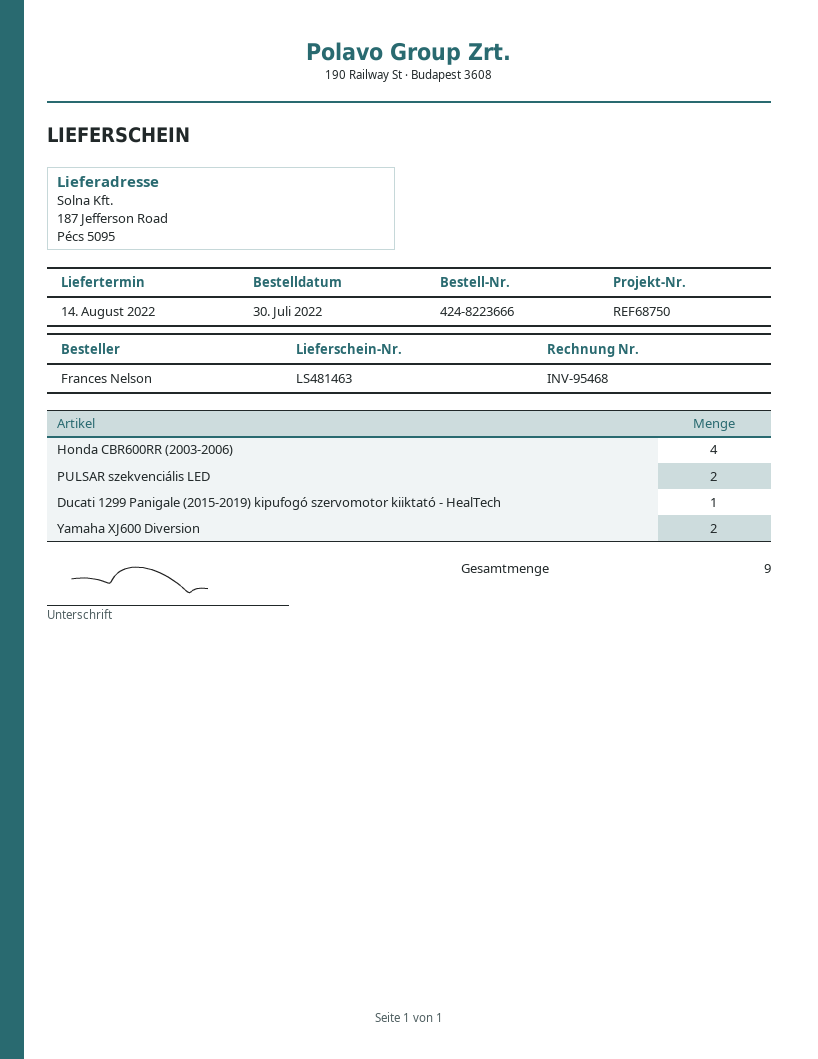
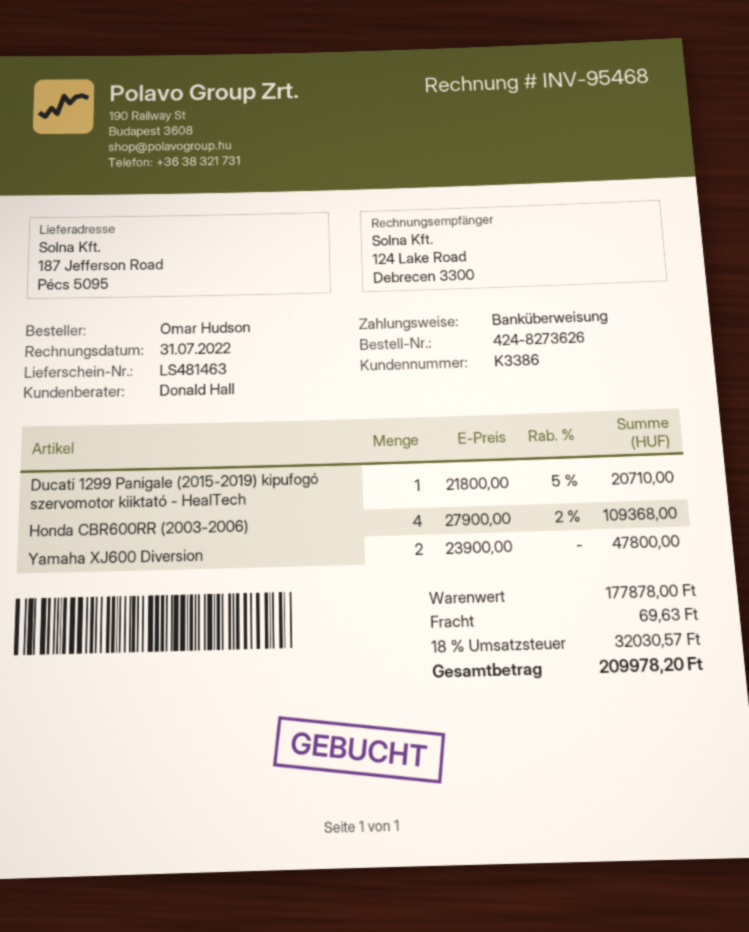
order number: 424-8223666 -> 424-8273626
ordered by: Frances Nelson -> Omar Hudson
PULSAR szekvenciális LED: 2 -> none

